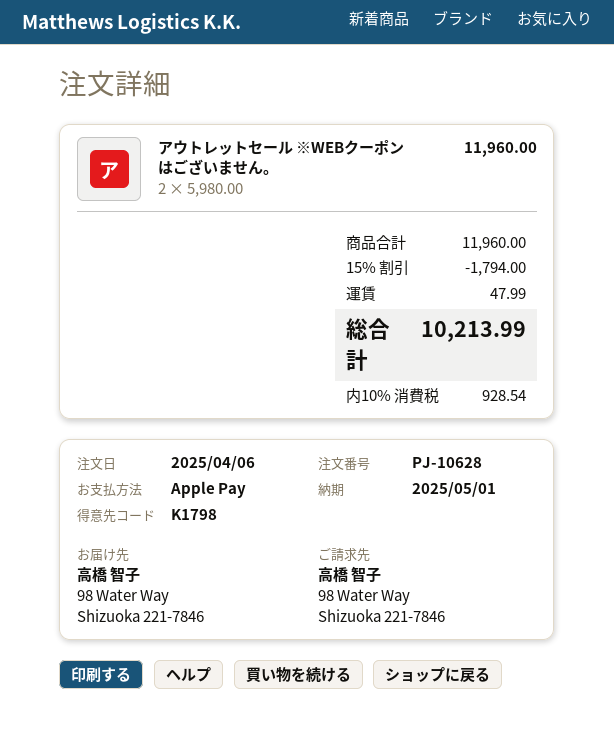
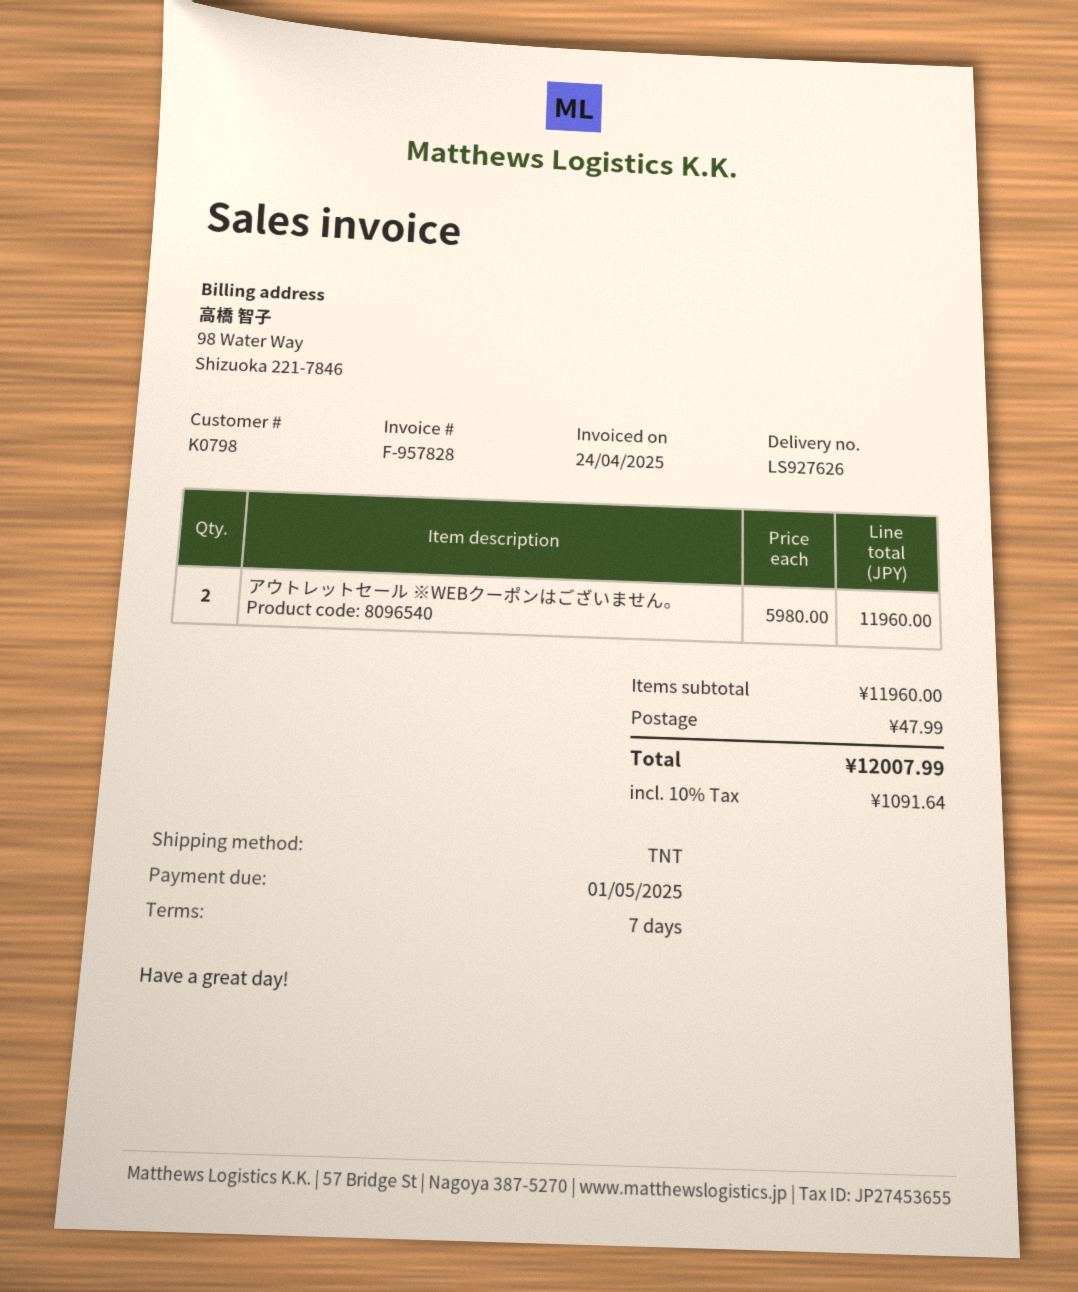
customer number: K1798 -> K0798
discount: 15% = 1794.00 -> none
tax: 10% = 928.54 -> 10% = 1091.64
total: 10213.99 -> 12007.99

